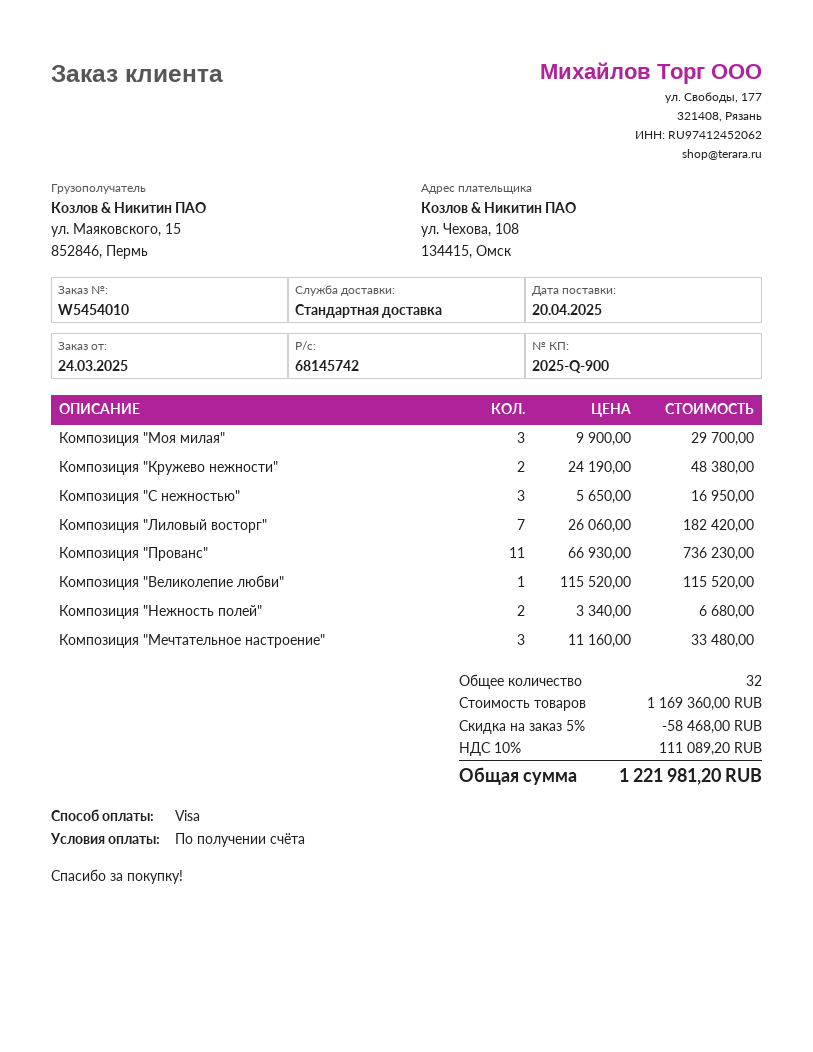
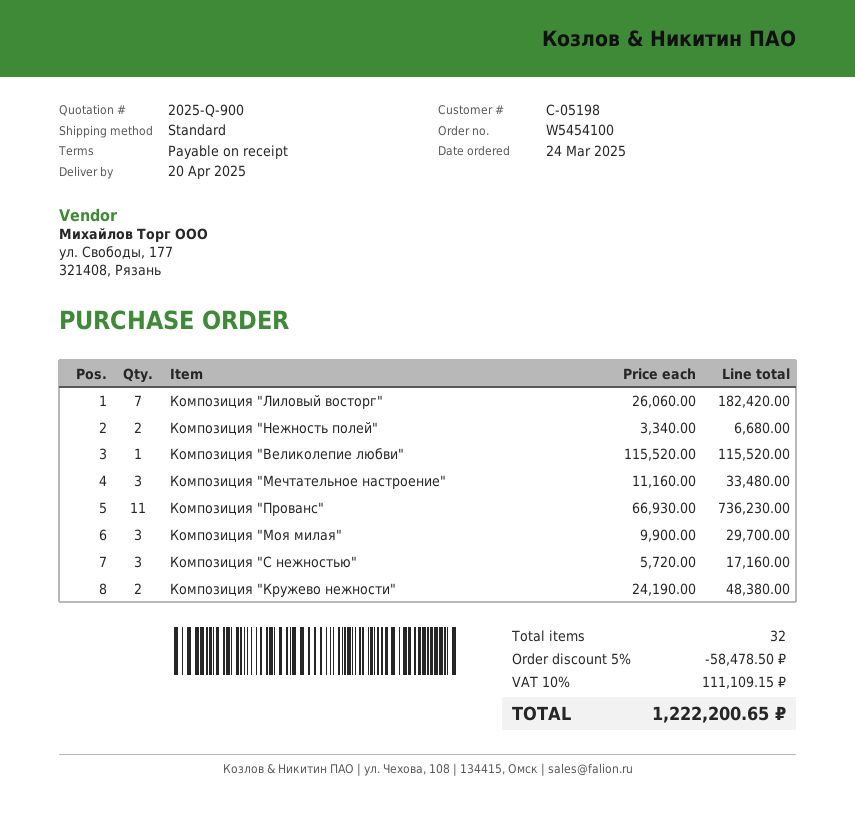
order number: W5454010 -> W5454100
Композиция "С нежностью": 3 x 5650.00 = 16950.00 -> 3 x 5720.00 = 17160.00
discount: 5% = 58468.00 -> 5% = 58478.50
tax: 10% = 111089.20 -> 10% = 111109.15
total: 1221981.20 -> 1222200.65

